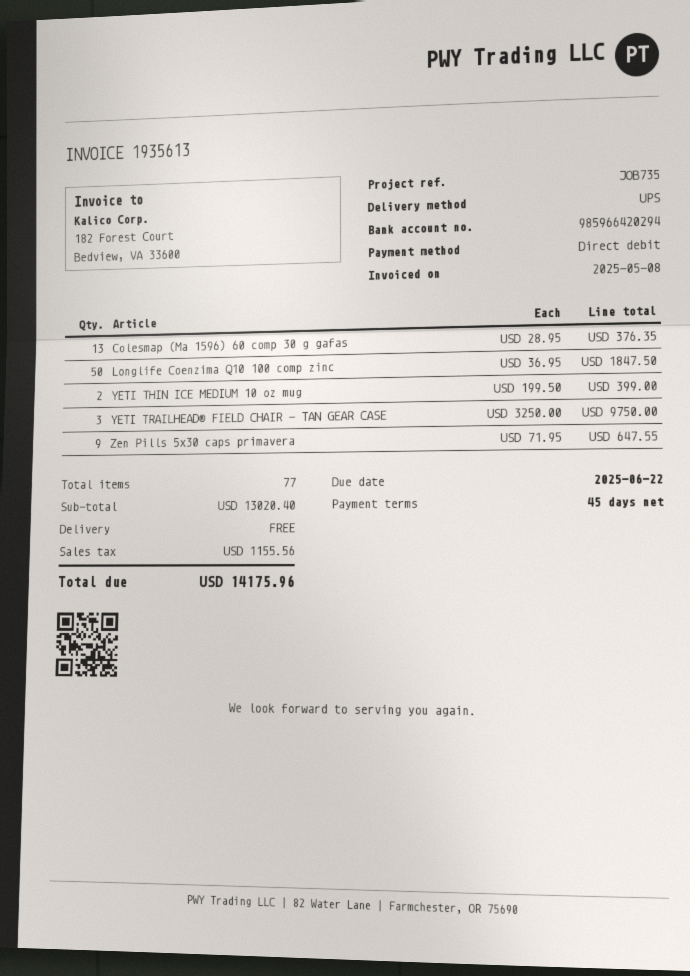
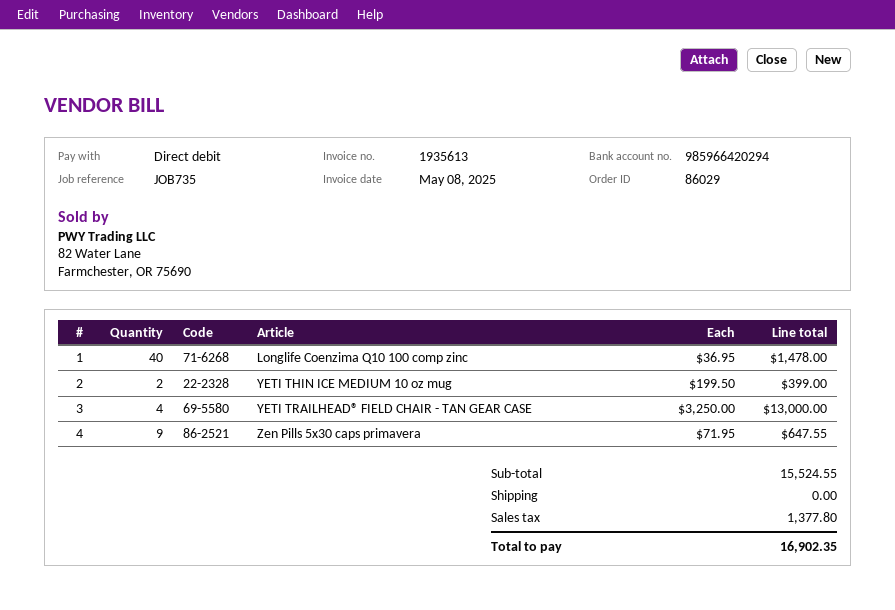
Colesmap (Ma 1596) 60 comp 30 g gafas: 13 x 28.95 = 376.35 -> none
Longlife Coenzima Q10 100 comp zinc: 50 x 36.95 = 1847.50 -> 40 x 36.95 = 1478.00
YETI TRAILHEAD® FIELD CHAIR - TAN GEAR CASE: 3 x 3250.00 = 9750.00 -> 4 x 3250.00 = 13000.00
subtotal: 13020.40 -> 15524.55
tax: 1155.56 -> 1377.80
total: 14175.96 -> 16902.35

